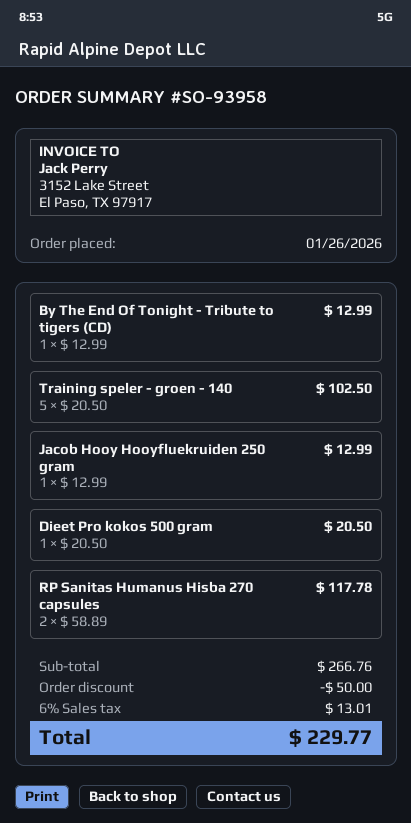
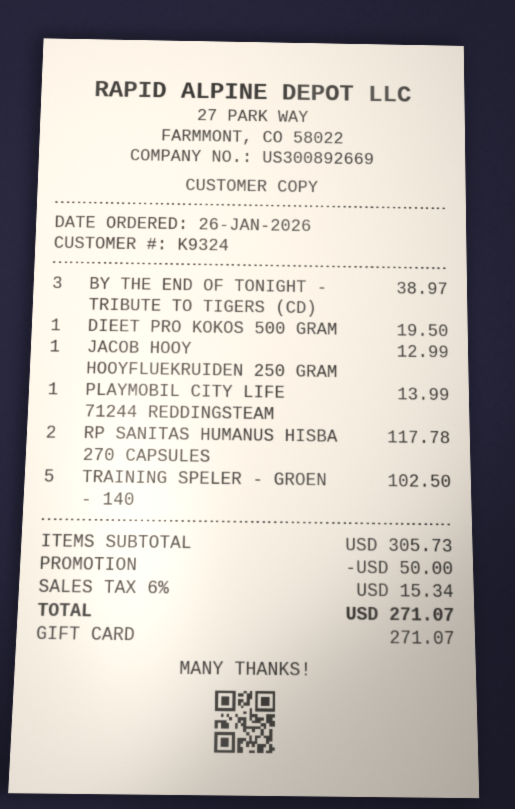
By The End Of Tonight - Tribute to tigers (CD): 1 for 12.99 -> 3 for 38.97
Dieet Pro kokos 500 gram: 1 for 20.50 -> 1 for 19.50
PLAYMOBIL CITY LIFE 71244 REDDINGSTEAM: none -> 1 for 13.99
subtotal: 266.76 -> 305.73
tax: 6% = 13.01 -> 6% = 15.34
total: 229.77 -> 271.07

